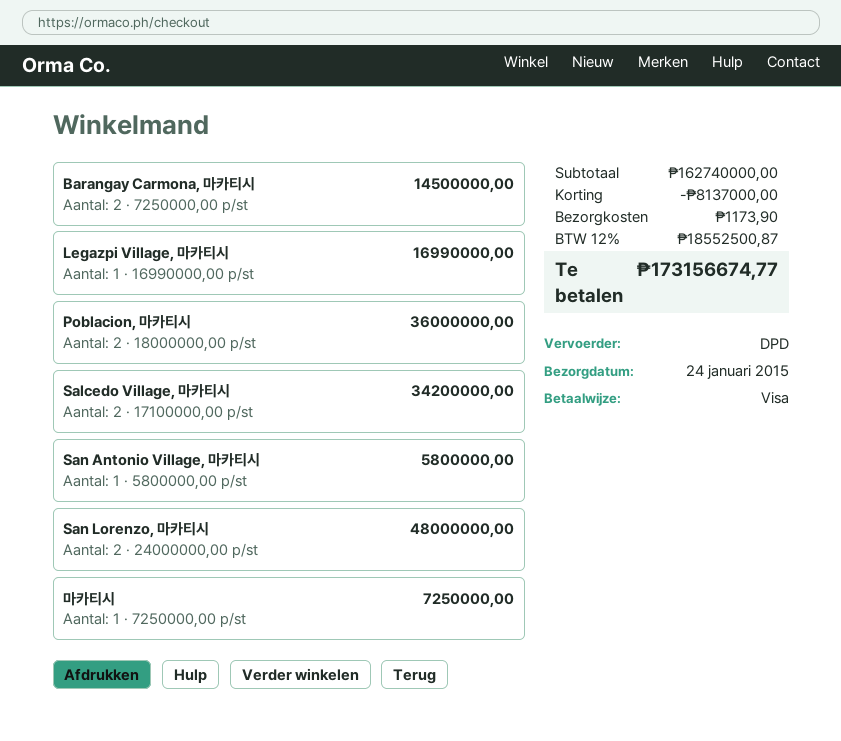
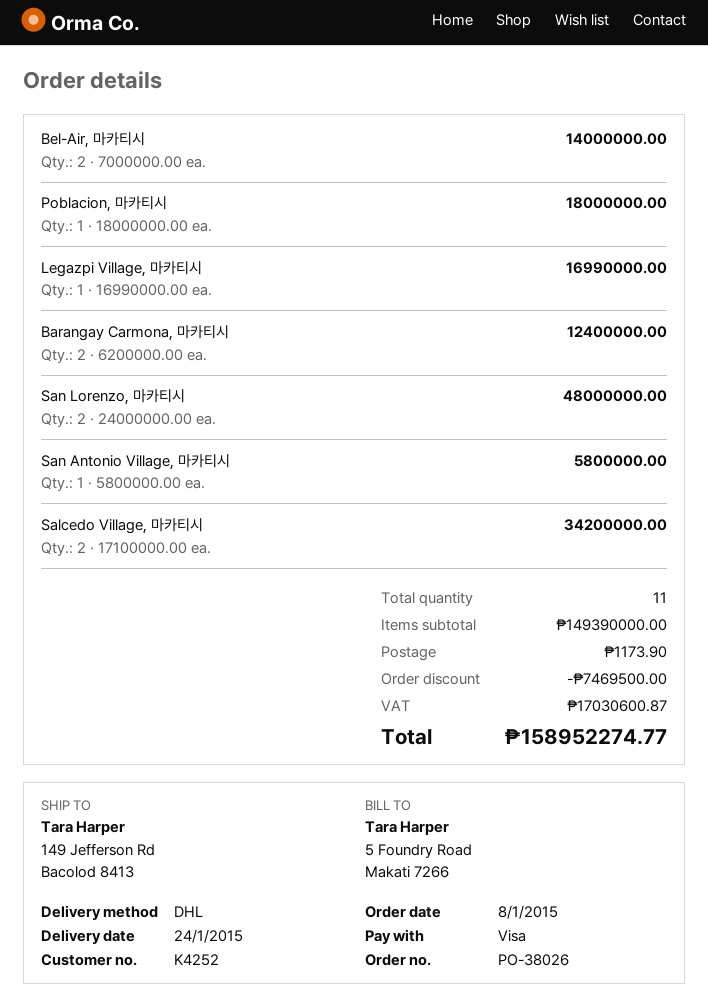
shipping method: DPD -> DHL
Barangay Carmona, 마카티시: 2 x 7250000.00 = 14500000.00 -> 2 x 6200000.00 = 12400000.00
Poblacion, 마카티시: 2 x 18000000.00 = 36000000.00 -> 1 x 18000000.00 = 18000000.00
마카티시: 1 x 7250000.00 = 7250000.00 -> none
Bel-Air, 마카티시: none -> 2 x 7000000.00 = 14000000.00
subtotal: 162740000.00 -> 149390000.00
discount: 8137000.00 -> 7469500.00
tax: 18552500.87 -> 17030600.87
total: 173156674.77 -> 158952274.77

